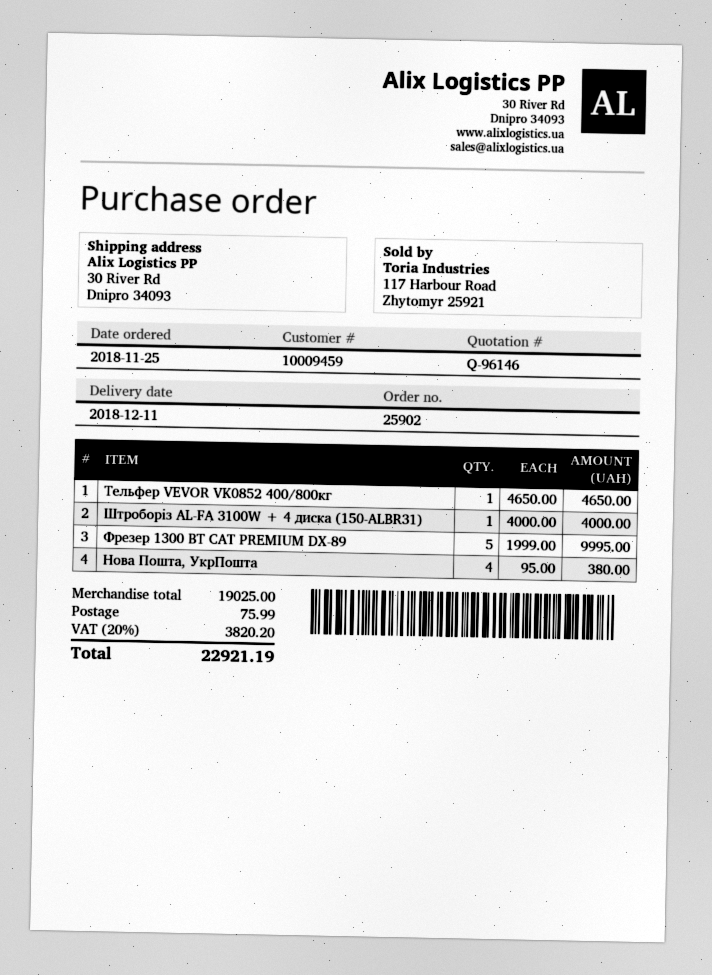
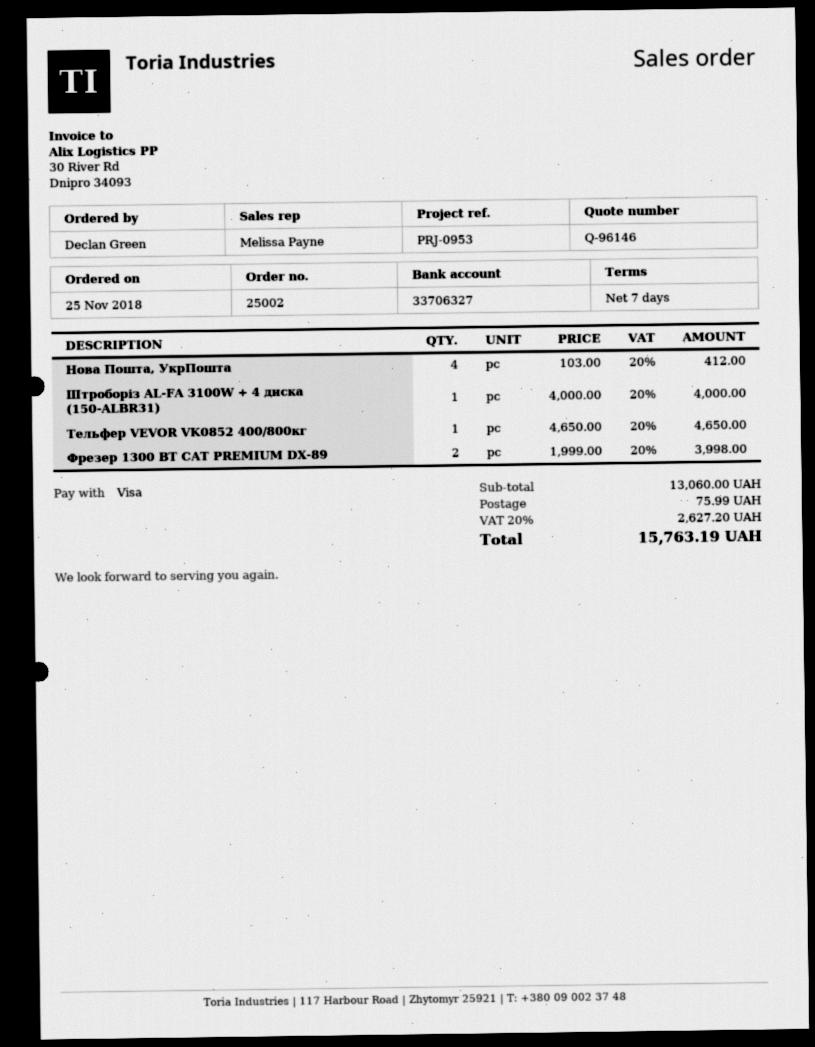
order number: 25902 -> 25002
Фрезер 1300 ВТ CAT PREMIUM DX-89: 5 x 1999.00 = 9995.00 -> 2 x 1999.00 = 3998.00
Нова Пошта, УкрПошта: 4 x 95.00 = 380.00 -> 4 x 103.00 = 412.00
subtotal: 19025.00 -> 13060.00
tax: 20% = 3820.20 -> 20% = 2627.20
total: 22921.19 -> 15763.19

